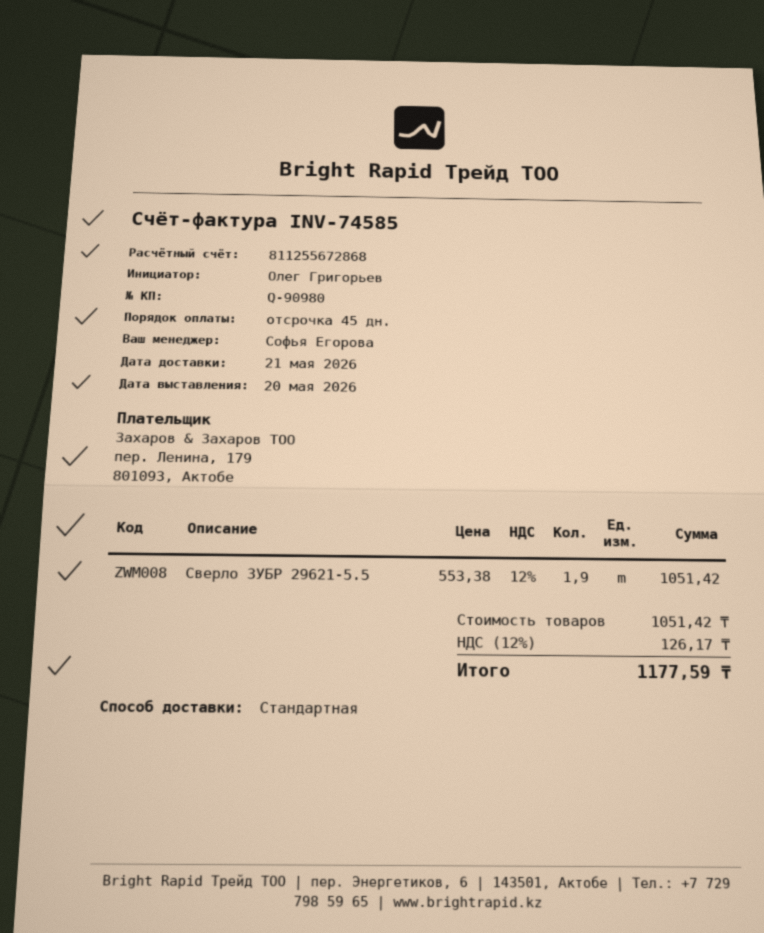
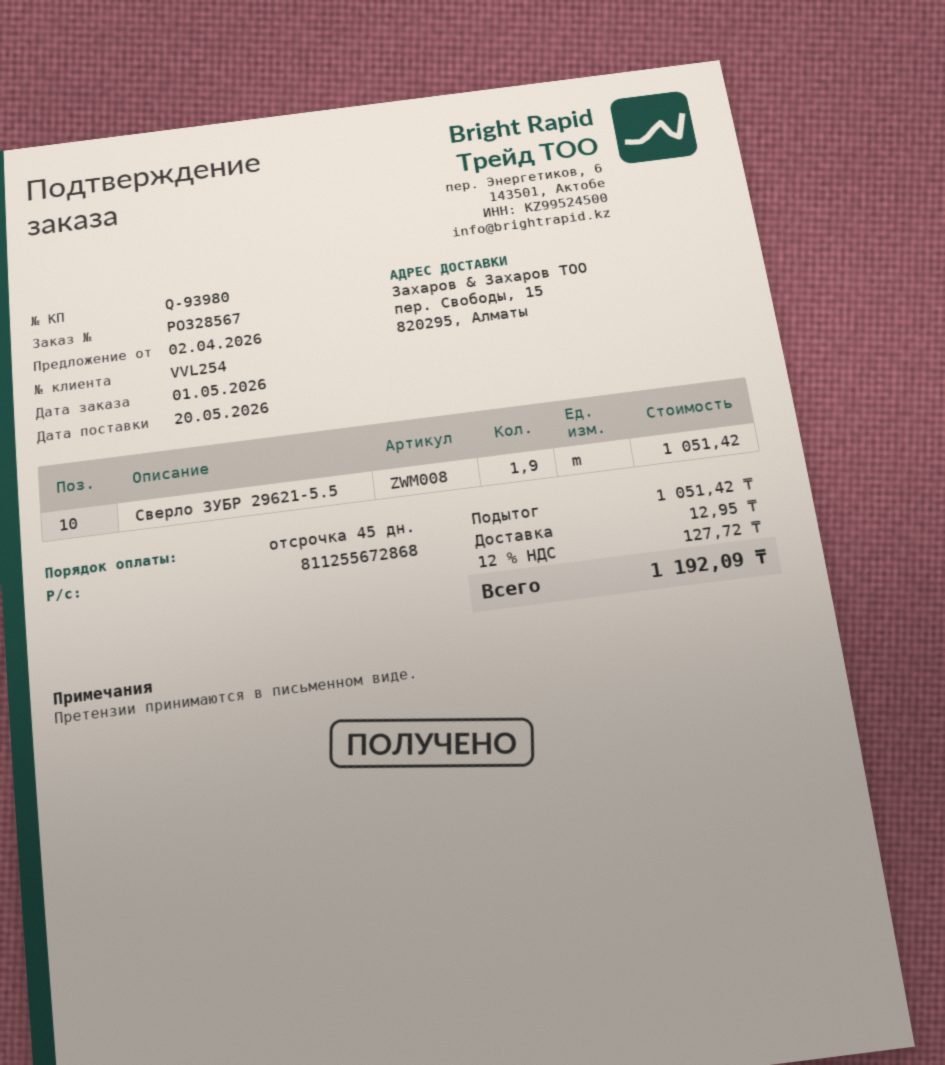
quote number: Q-90980 -> Q-93980
delivery date: 2026-05-21 -> 2026-05-20
shipping: none -> 12.95
tax: 12% = 126.17 -> 12% = 127.72
total: 1177.59 -> 1192.09

